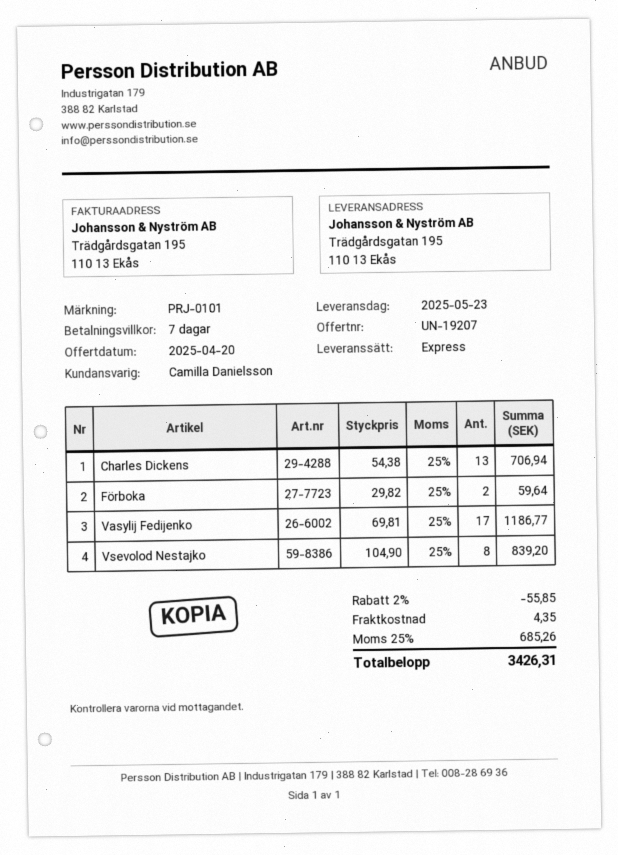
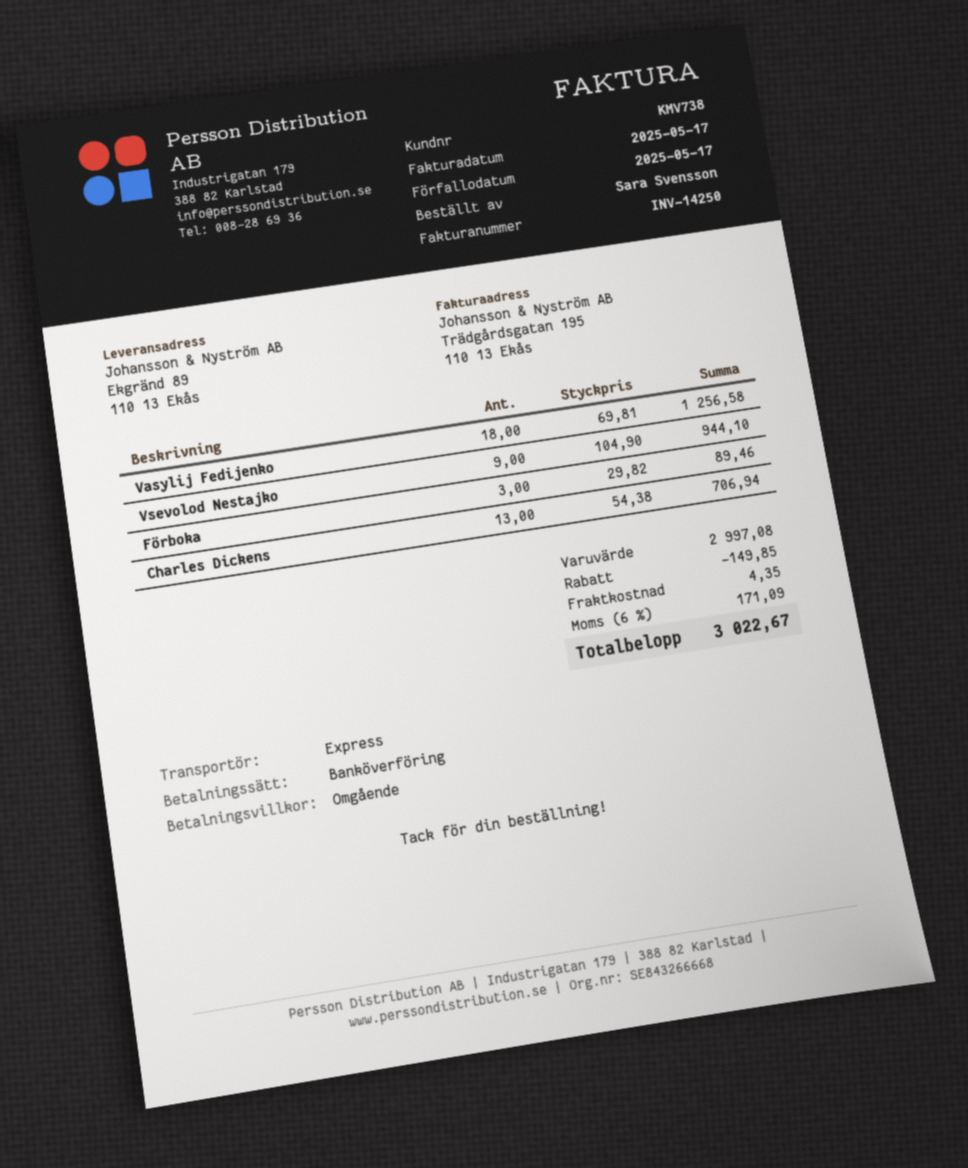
payment terms: 7 days -> on receipt
ship to: Trädgårdsgatan 195, 110 13 Ekås -> Ekgränd 89, 110 13 Ekås
Förboka: 2 x 29.82 = 59.64 -> 3 x 29.82 = 89.46
Vasylij Fedijenko: 17 x 69.81 = 1186.77 -> 18 x 69.81 = 1256.58
Vsevolod Nestajko: 8 x 104.90 = 839.20 -> 9 x 104.90 = 944.10
discount: 55.85 -> 149.85
tax: 25% = 685.26 -> 6% = 171.09
total: 3426.31 -> 3022.67

